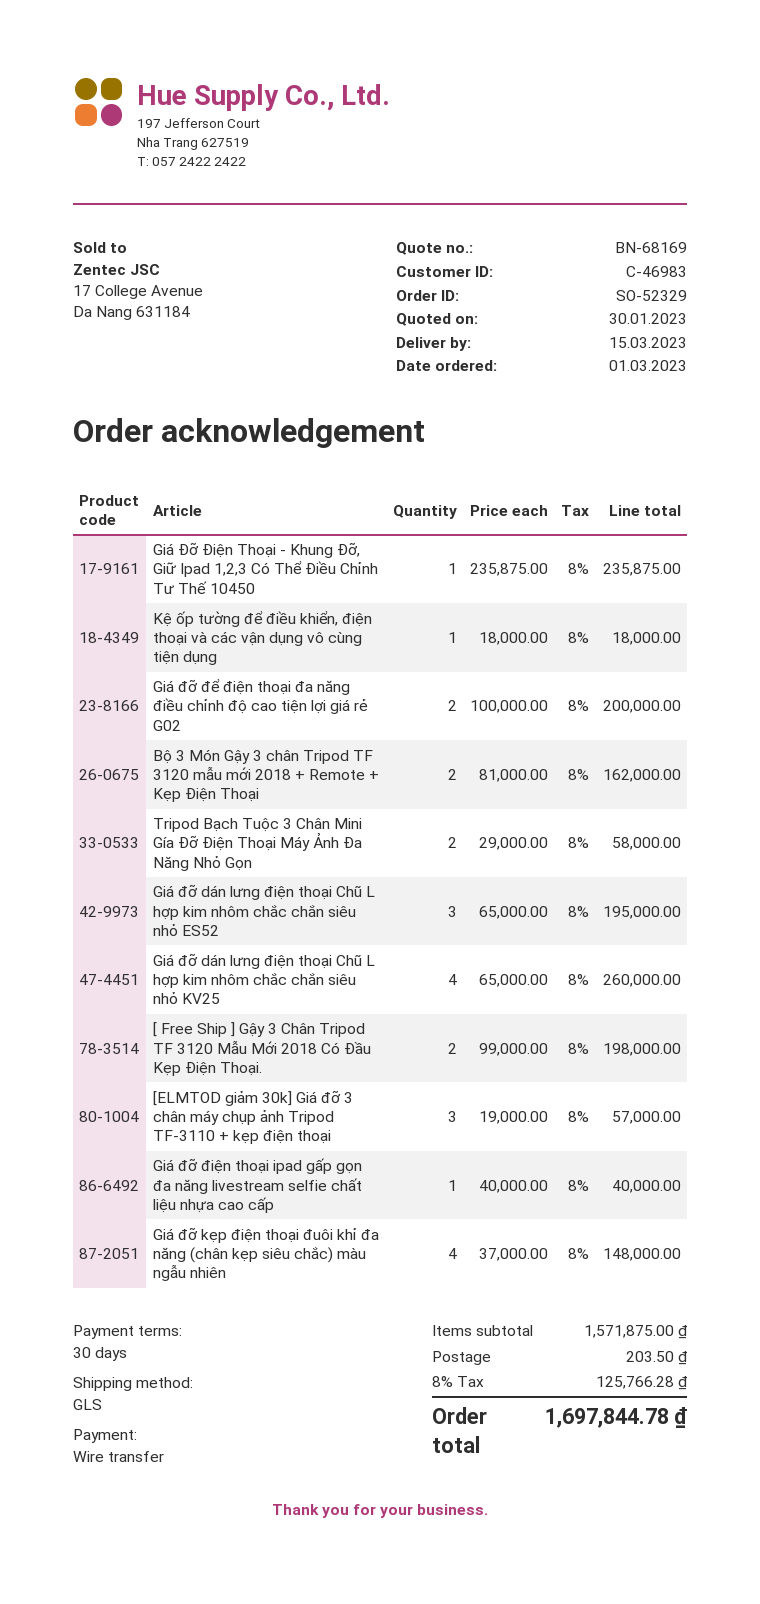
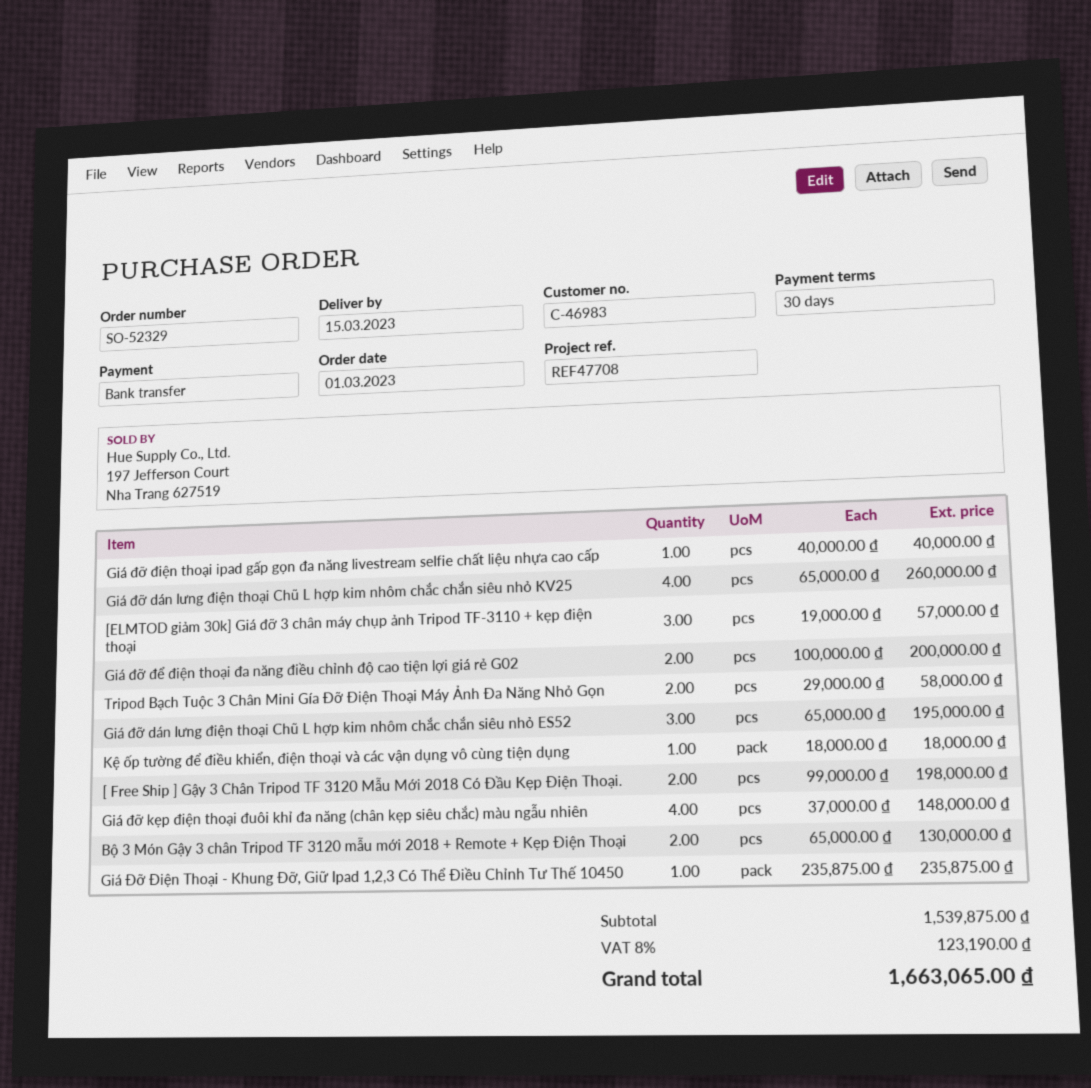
Bộ 3 Món Gậy 3 chân Tripod TF 3120 mẫu mới 2018 + Remote + Kẹp Điện Thoại: 2 x 81000.00 = 162000.00 -> 2 x 65000.00 = 130000.00
subtotal: 1571875.00 -> 1539875.00
shipping: 203.50 -> none
tax: 8% = 125766.28 -> 8% = 123190.00
total: 1697844.78 -> 1663065.00

